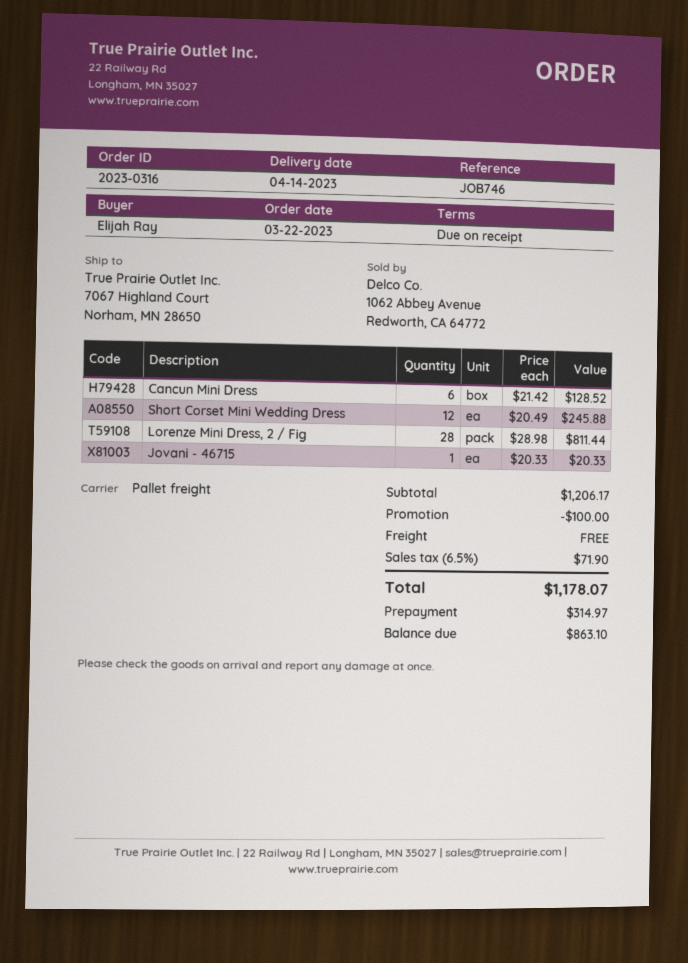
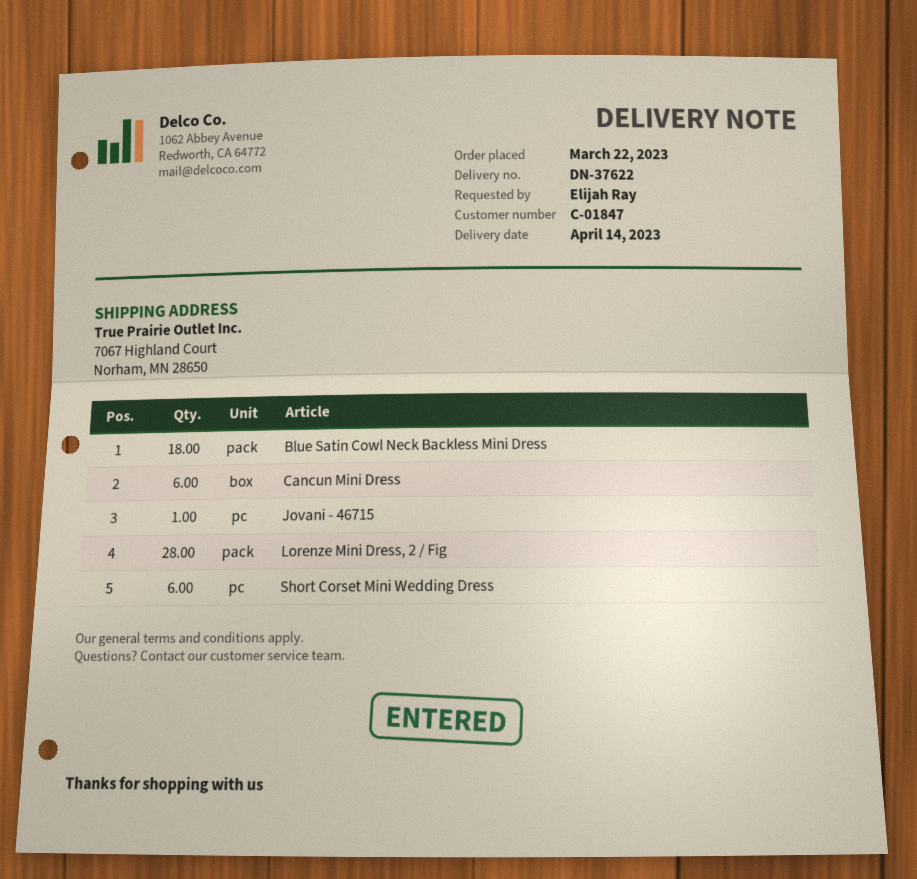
Short Corset Mini Wedding Dress: 12 -> 6
Blue Satin Cowl Neck Backless Mini Dress: none -> 18

